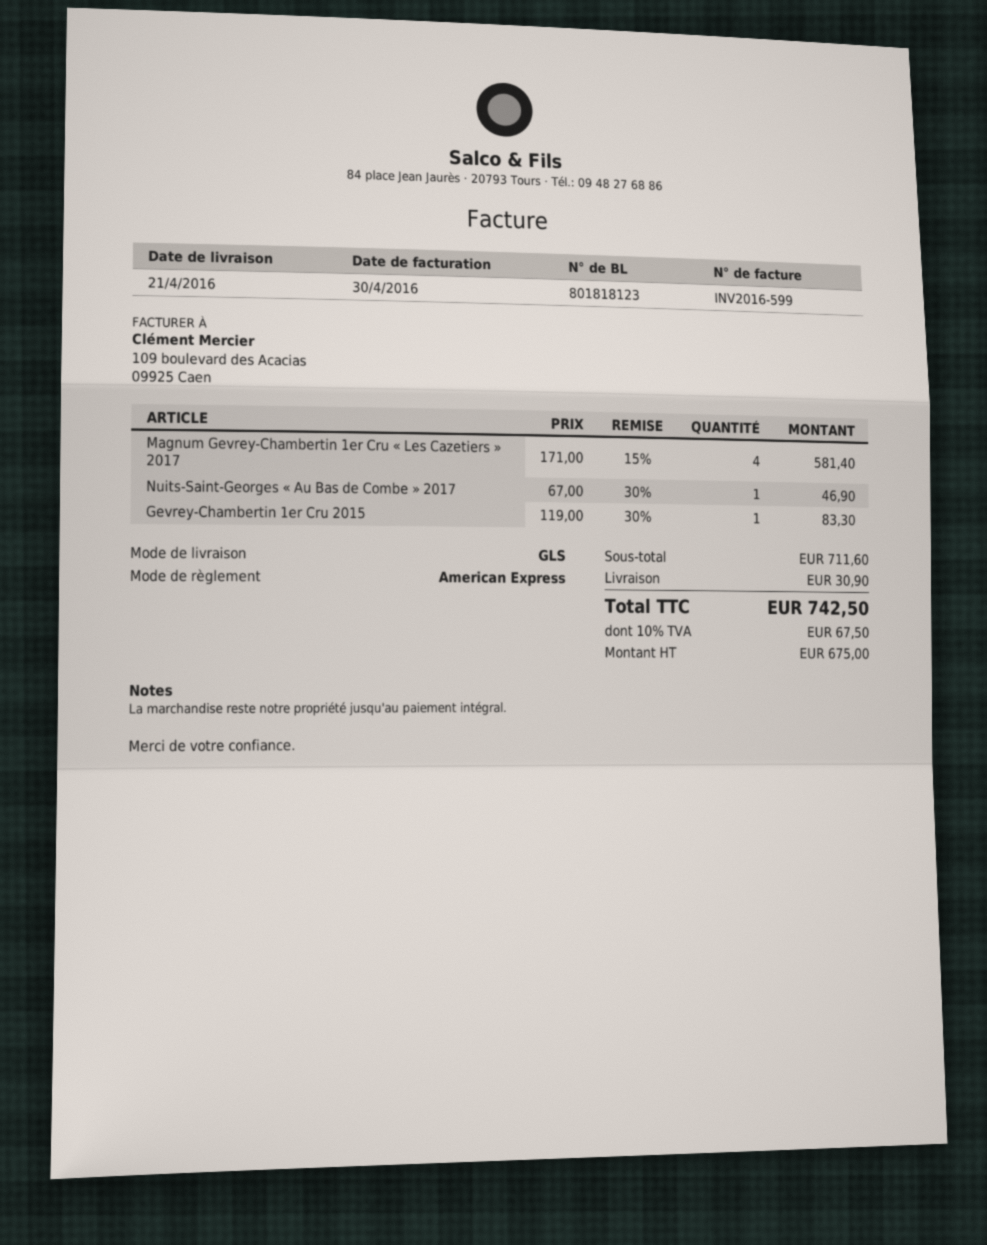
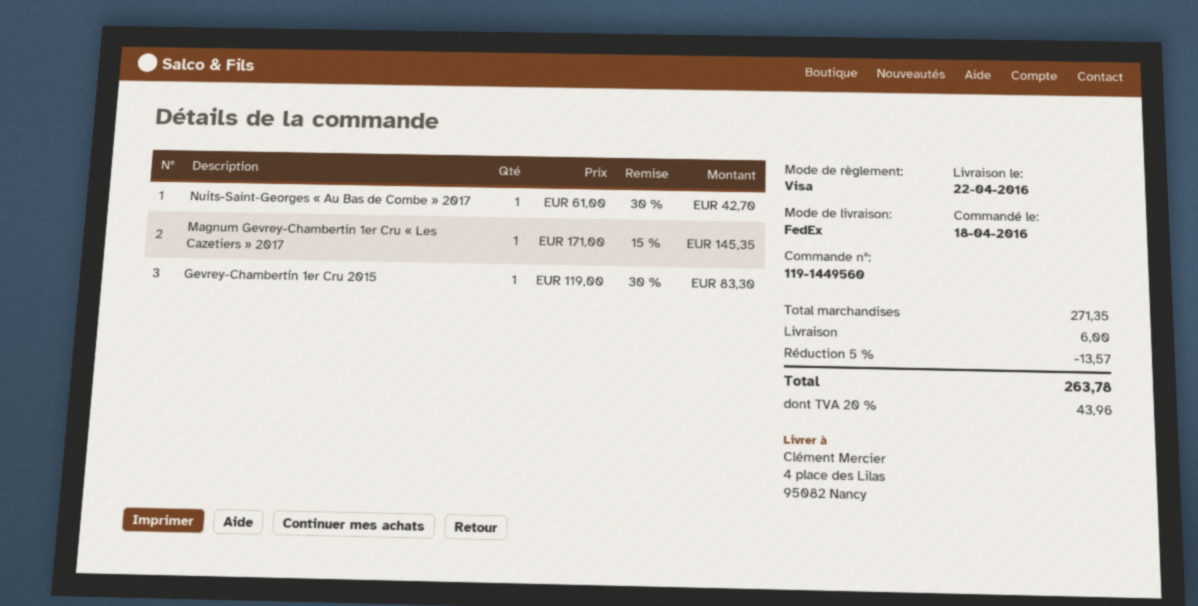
delivery date: 2016-04-21 -> 2016-04-22
payment method: American Express -> Visa
shipping method: GLS -> FedEx
Magnum Gevrey-Chambertin 1er Cru « Les Cazetiers » 2017: 4 x 171.00 - 15% = 581.40 -> 1 x 171.00 - 15% = 145.35
Nuits-Saint-Georges « Au Bas de Combe » 2017: 1 x 67.00 - 30% = 46.90 -> 1 x 61.00 - 30% = 42.70
subtotal: 711.60 -> 271.35
discount: none -> 5% = 13.57
shipping: 30.90 -> 6.00
tax: 10% = 67.50 -> 20% = 43.96
total: 742.50 -> 263.78

